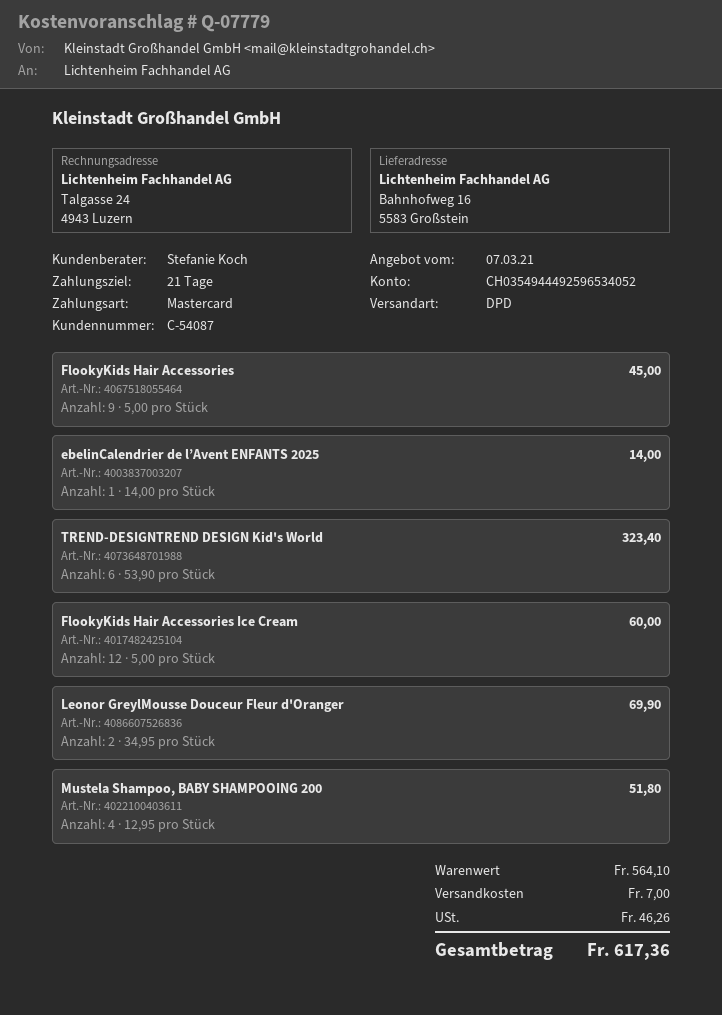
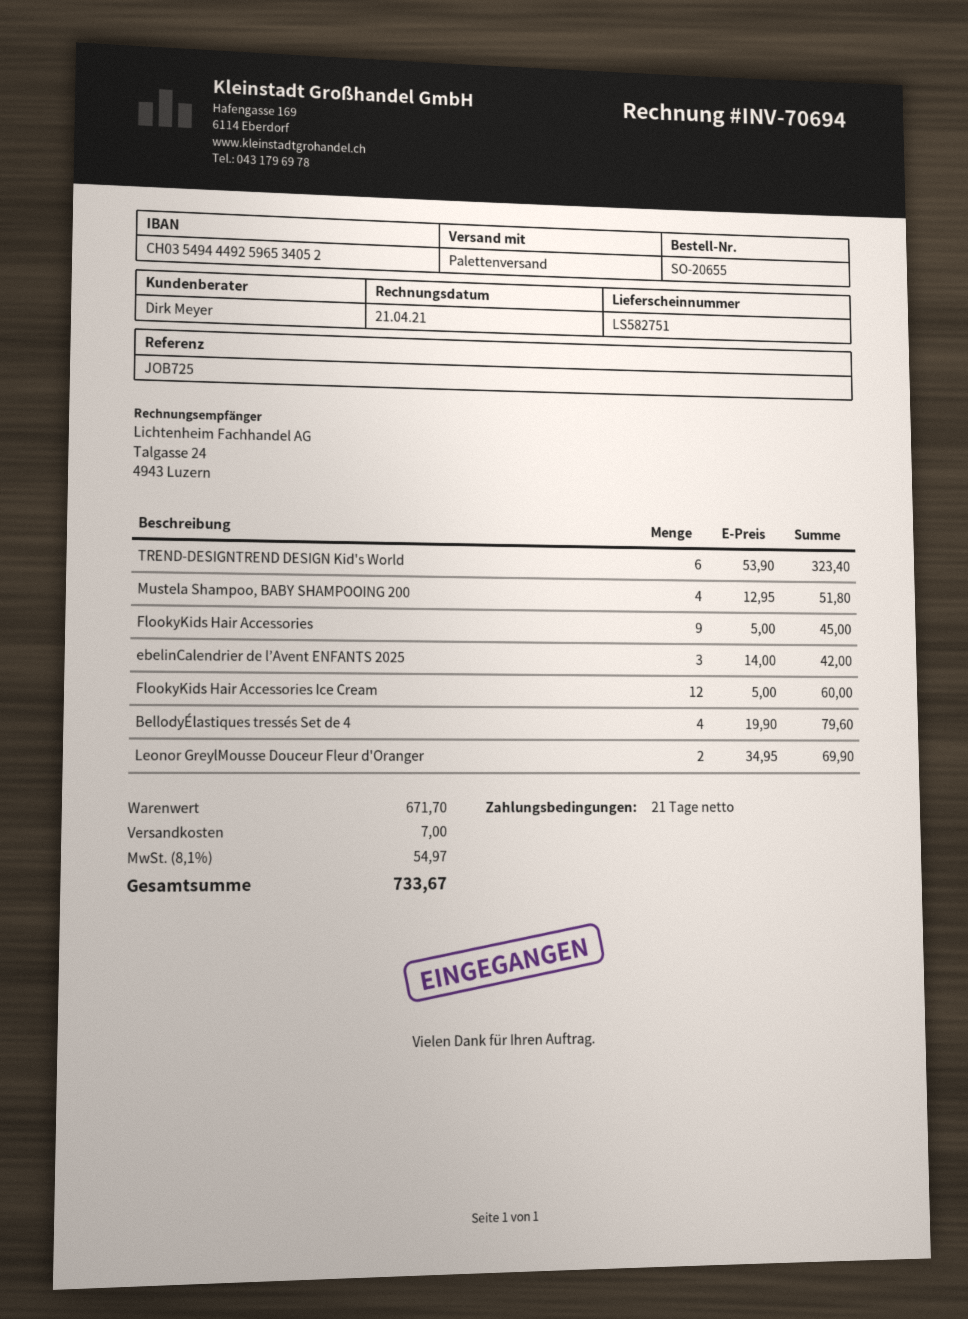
sales rep: Stefanie Koch -> Dirk Meyer
shipping method: DPD -> pallet freight
ebelinCalendrier de l’Avent ENFANTS 2025: 1 x 14.00 = 14.00 -> 3 x 14.00 = 42.00
BellodyÉlastiques tressés Set de 4: none -> 4 x 19.90 = 79.60
subtotal: 564.10 -> 671.70
tax: 46.26 -> 54.97
total: 617.36 -> 733.67

